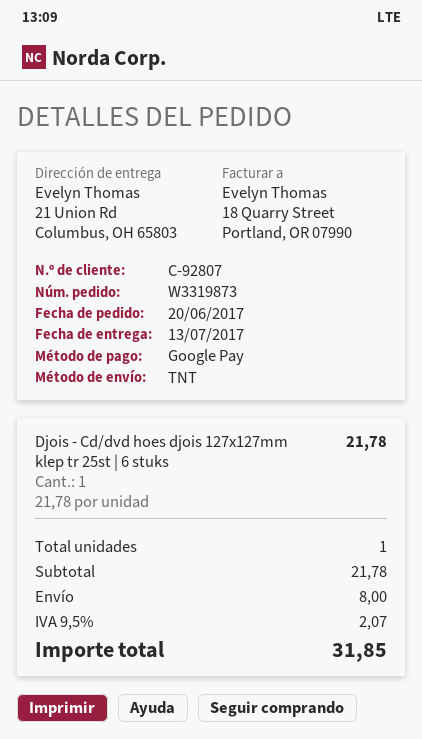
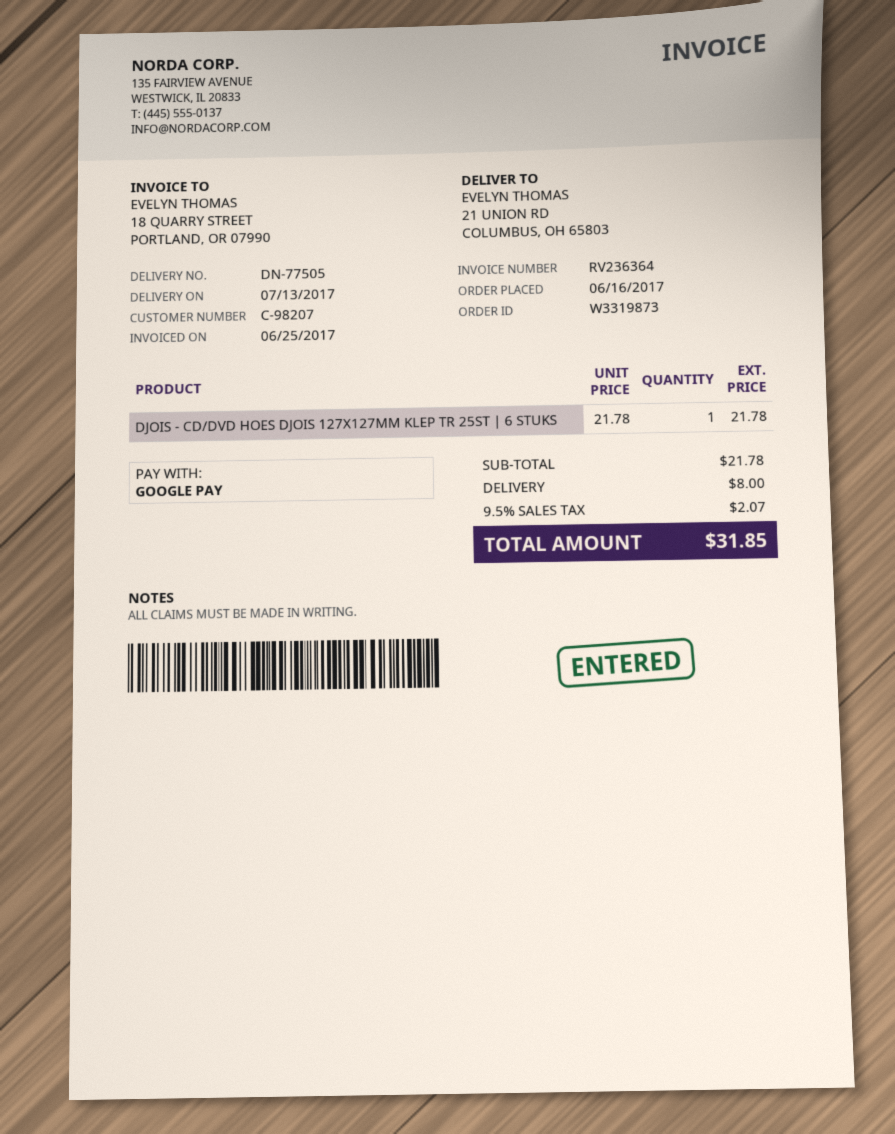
order date: 2017-06-20 -> 2017-06-16
customer number: C-92807 -> C-98207

